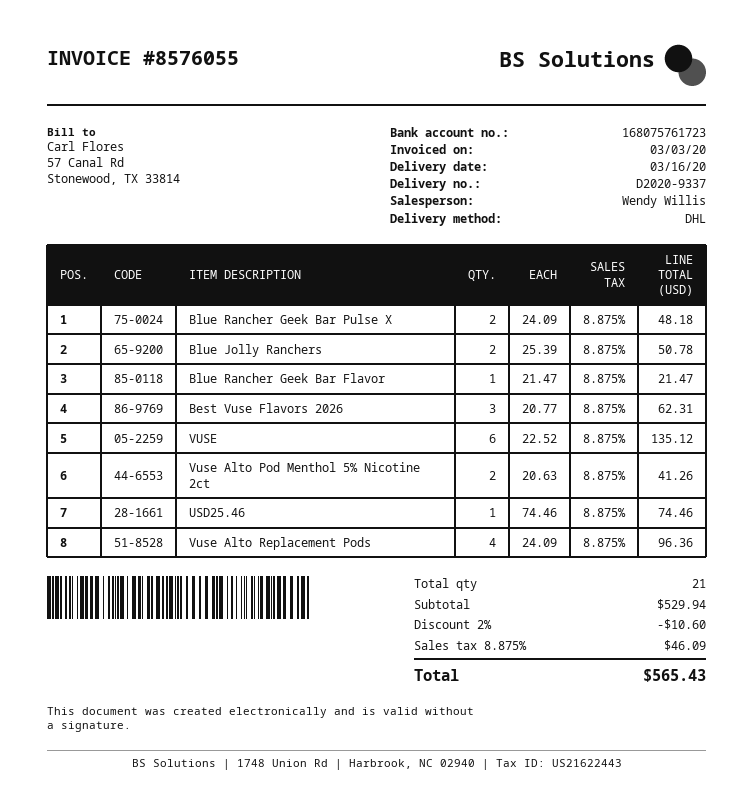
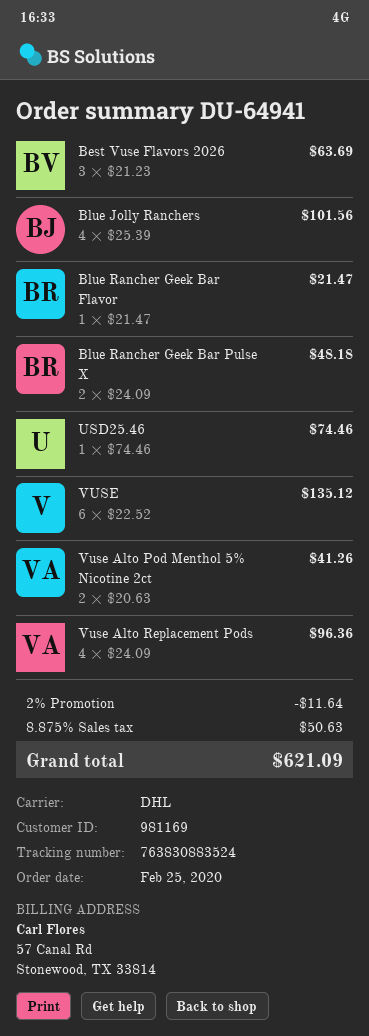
Blue Jolly Ranchers: 2 x 25.39 = 50.78 -> 4 x 25.39 = 101.56
Best Vuse Flavors 2026: 3 x 20.77 = 62.31 -> 3 x 21.23 = 63.69
discount: 2% = 10.60 -> 2% = 11.64
tax: 8.875% = 46.09 -> 8.875% = 50.63
total: 565.43 -> 621.09

